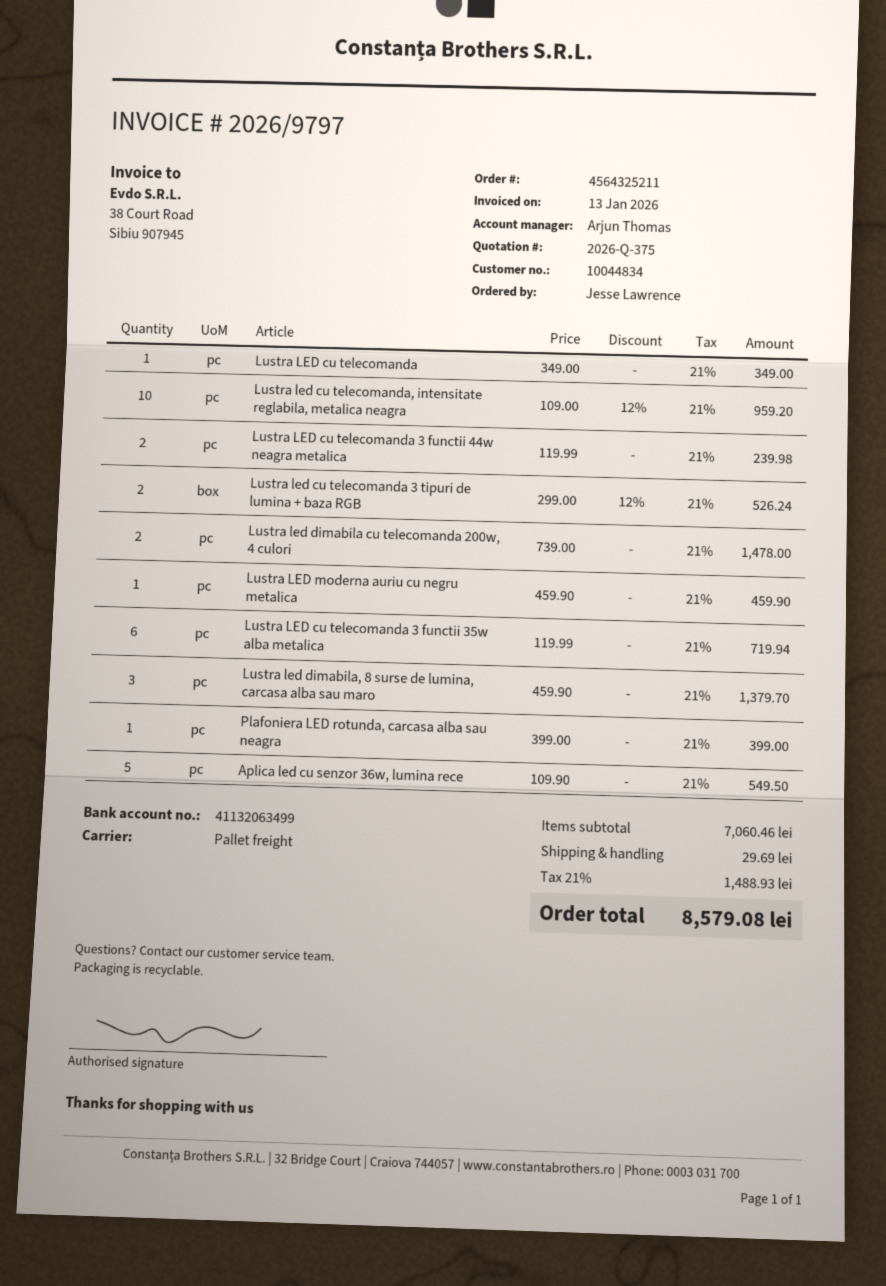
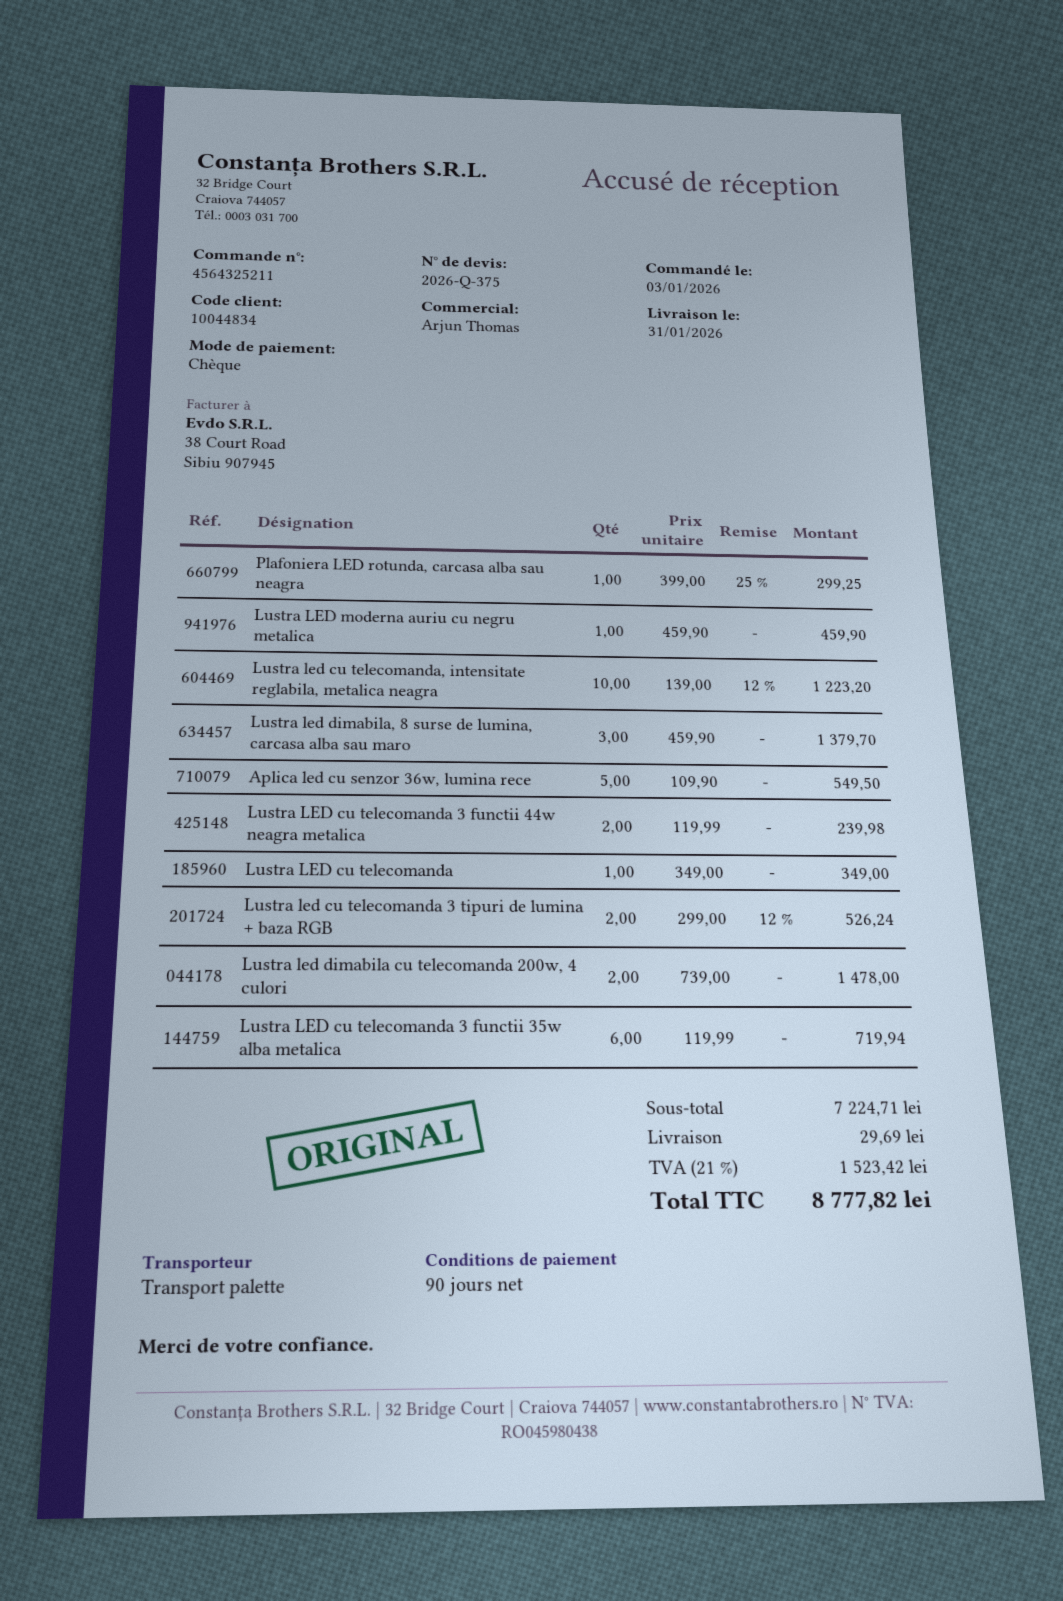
Lustra led cu telecomanda, intensitate reglabila, metalica neagra: 10 x 109.00 - 12% = 959.20 -> 10 x 139.00 - 12% = 1223.20
Plafoniera LED rotunda, carcasa alba sau neagra: 1 x 399.00 = 399.00 -> 1 x 399.00 - 25% = 299.25
subtotal: 7060.46 -> 7224.71
tax: 21% = 1488.93 -> 21% = 1523.42
total: 8579.08 -> 8777.82

